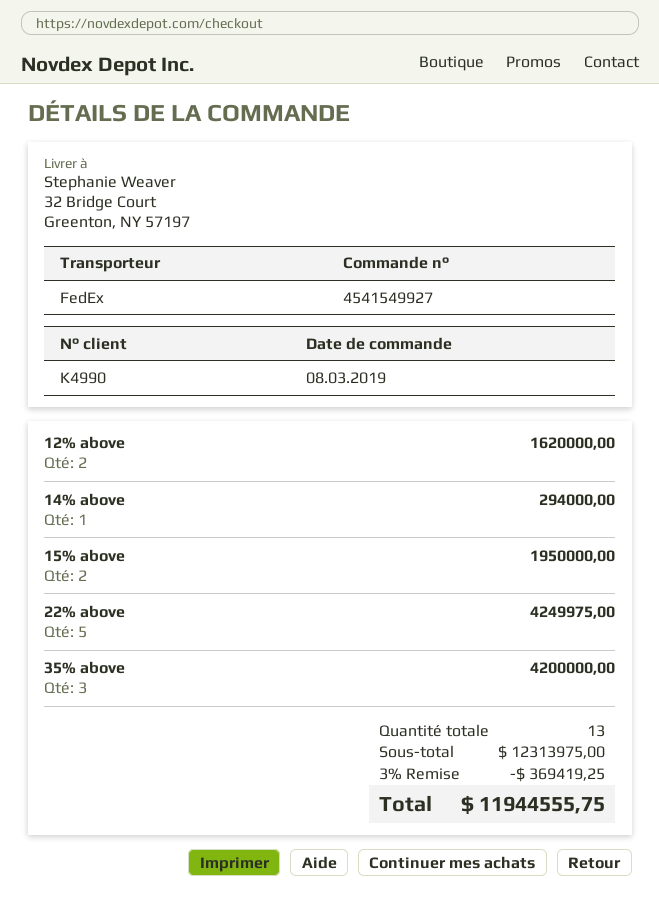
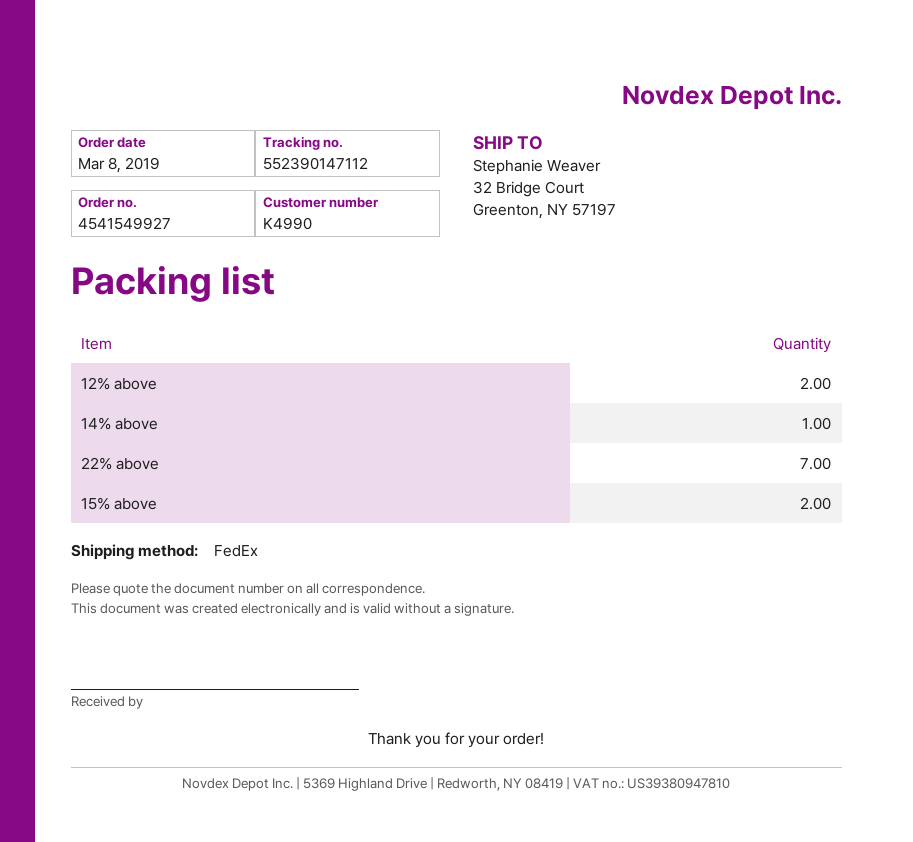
22% above: 5 -> 7
35% above: 3 -> none

